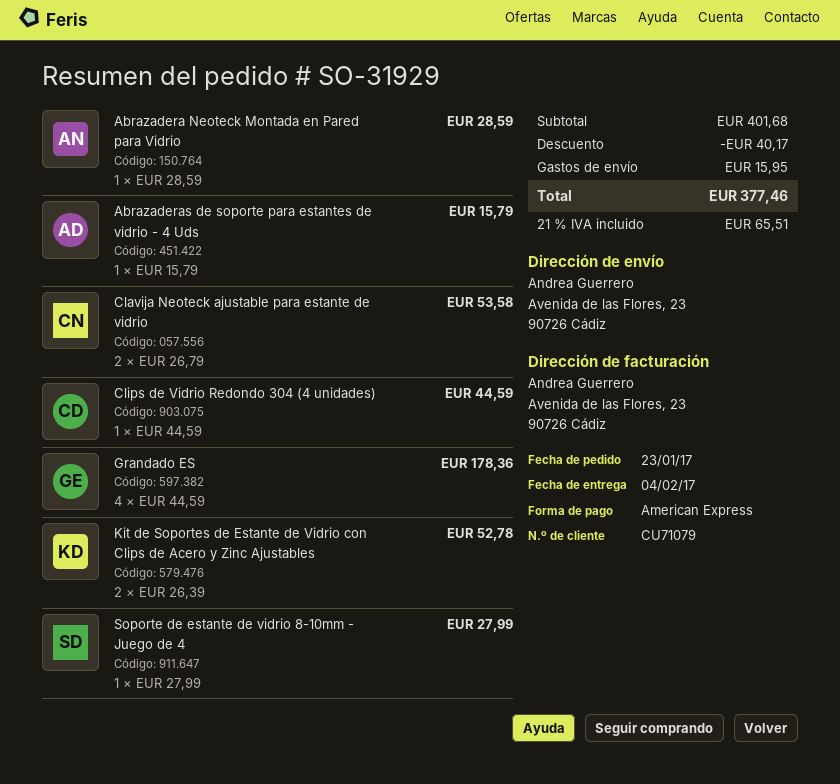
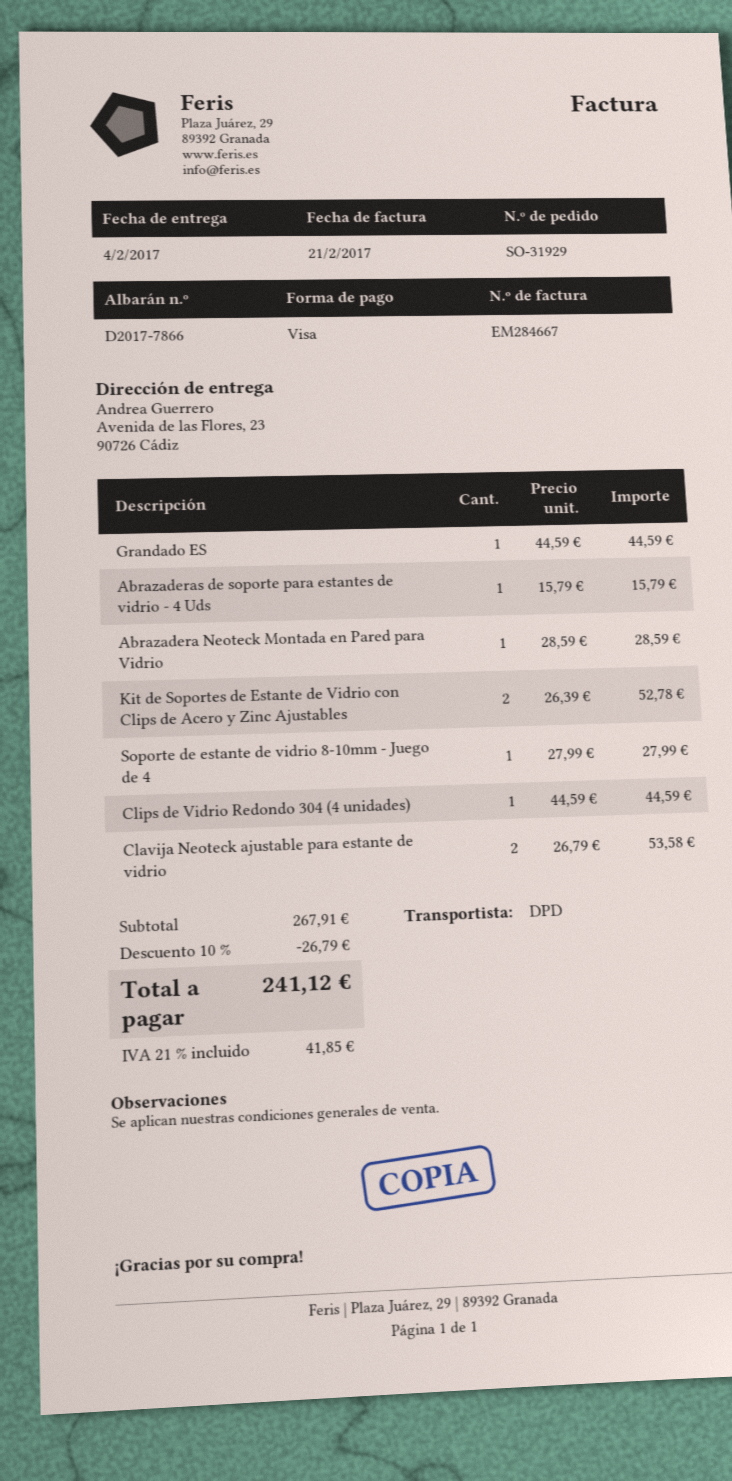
payment method: American Express -> Visa
Grandado ES: 4 x 44.59 = 178.36 -> 1 x 44.59 = 44.59
subtotal: 401.68 -> 267.91
discount: 40.17 -> 26.79
shipping: 15.95 -> none
tax: 21% = 65.51 -> 21% = 41.85
total: 377.46 -> 241.12

